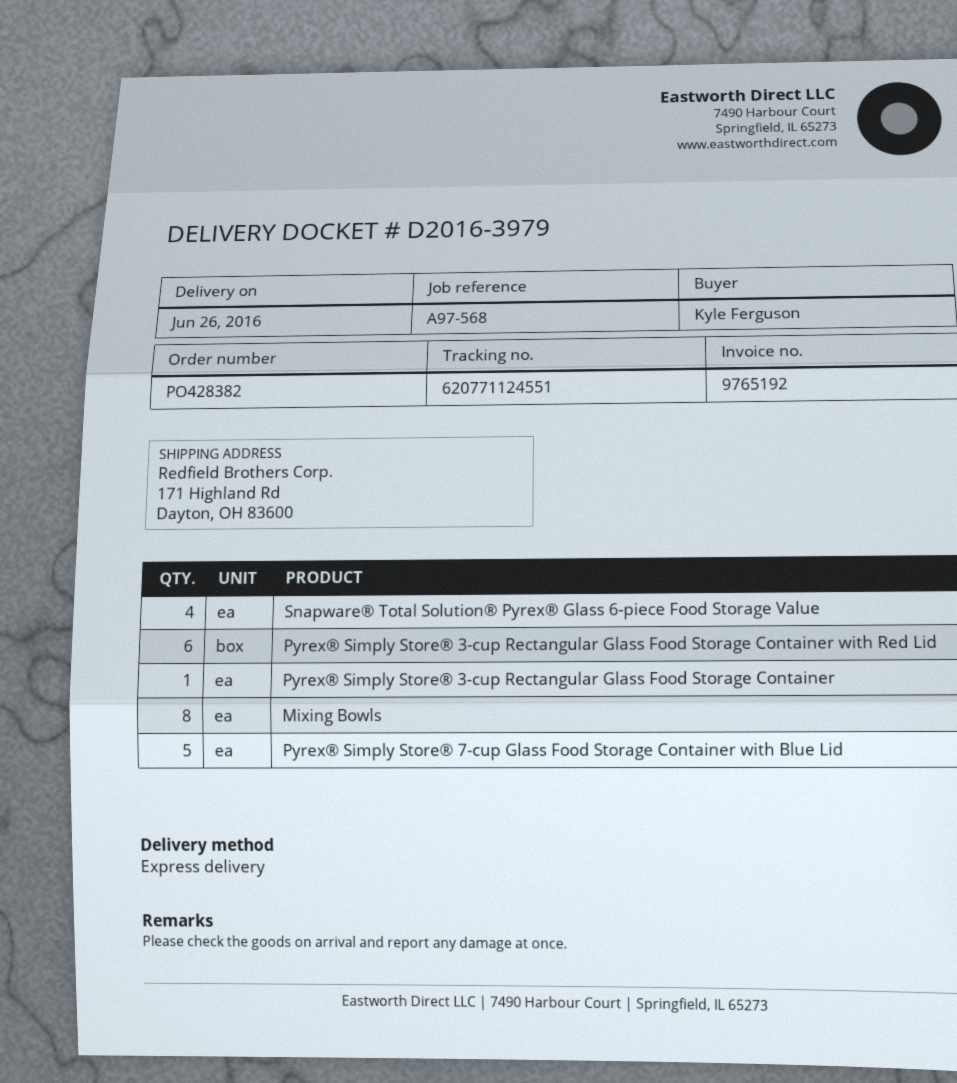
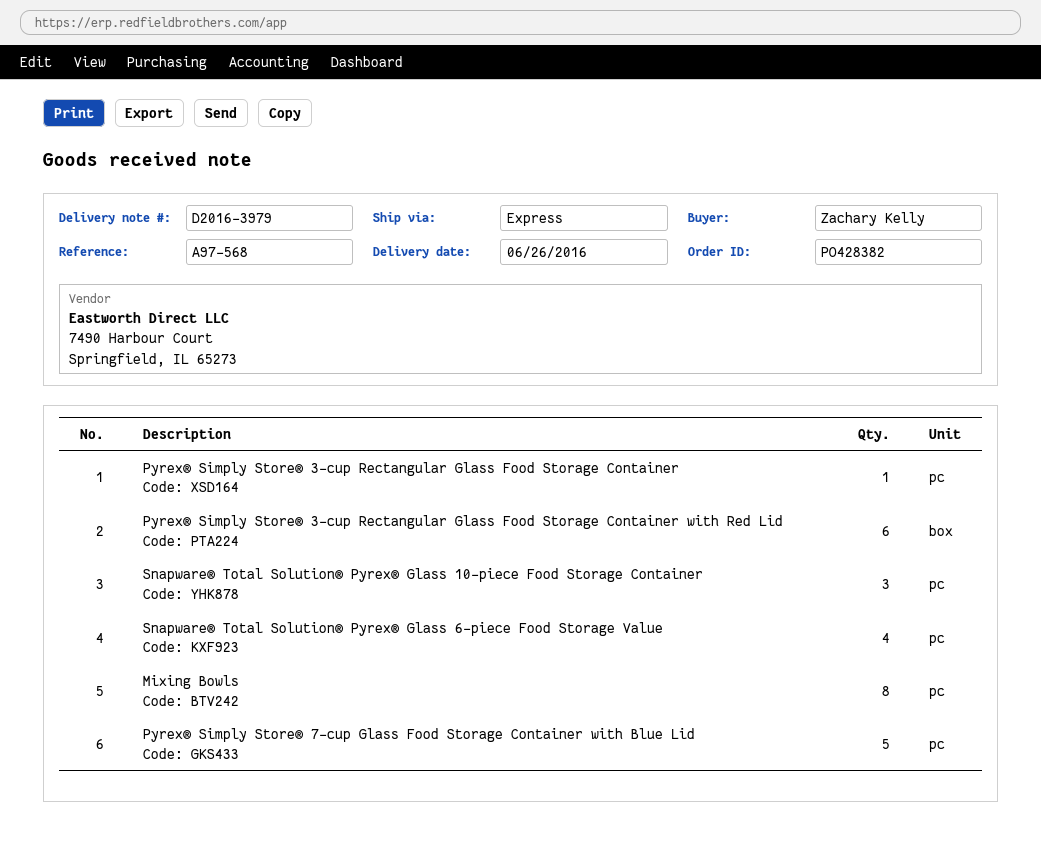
ordered by: Kyle Ferguson -> Zachary Kelly
Snapware® Total Solution® Pyrex® Glass 10-piece Food Storage Container: none -> 3

